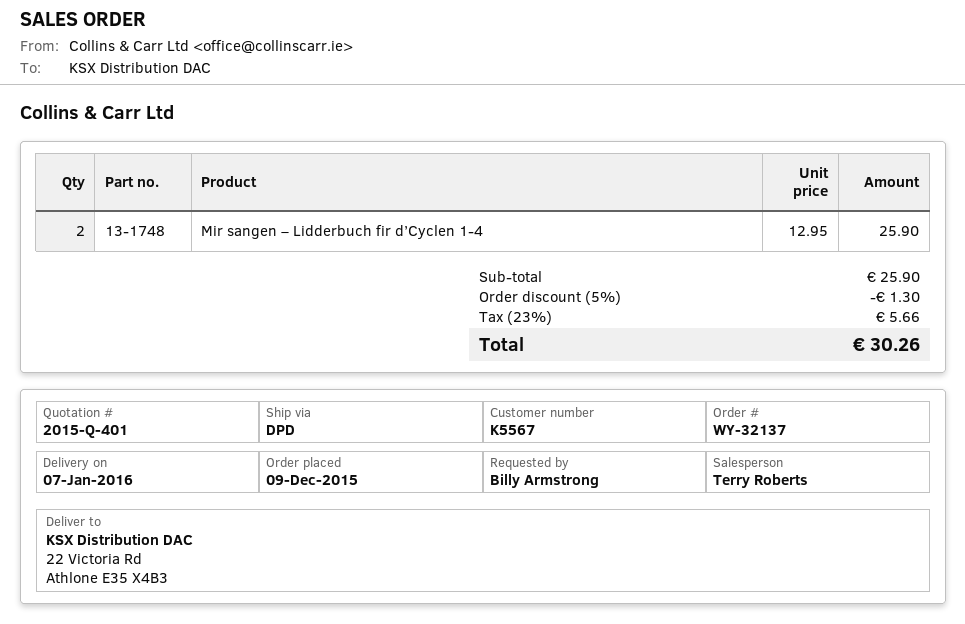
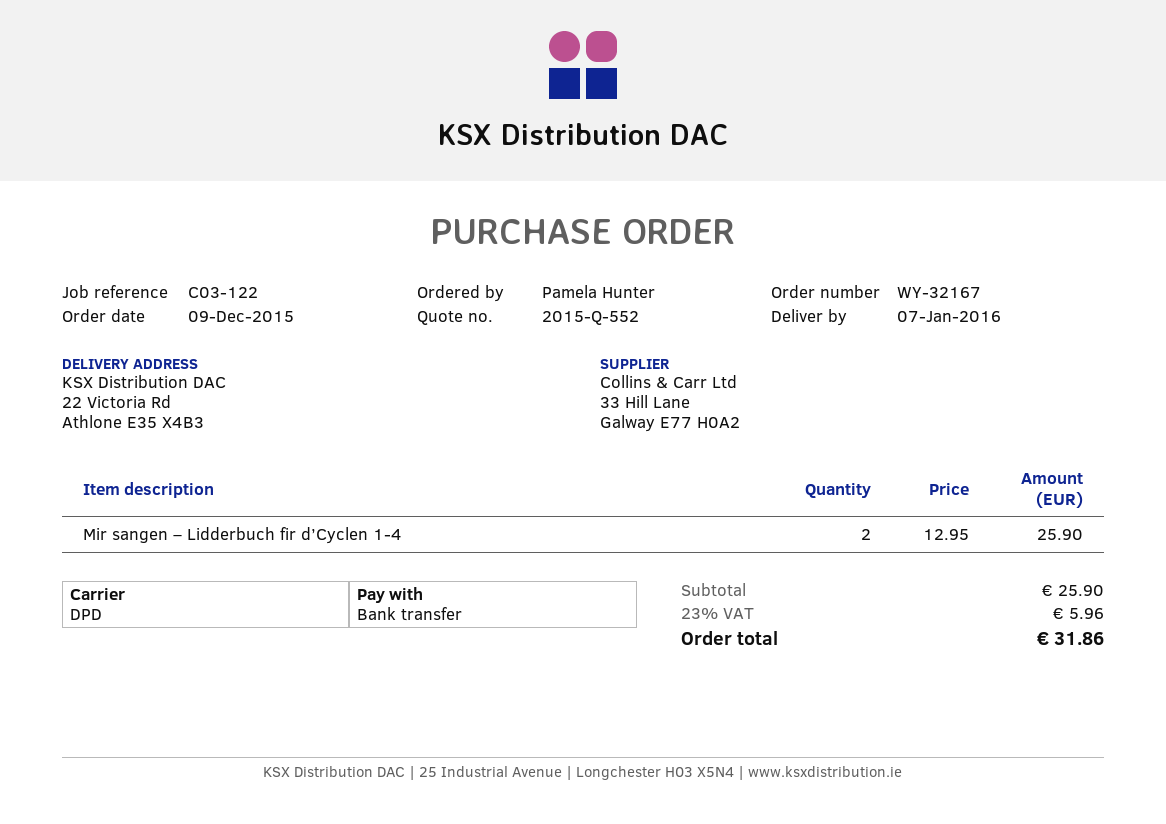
quote number: 2015-Q-401 -> 2015-Q-552
order number: WY-32137 -> WY-32167
ordered by: Billy Armstrong -> Pamela Hunter
discount: 5% = 1.30 -> none
tax: 23% = 5.66 -> 23% = 5.96
total: 30.26 -> 31.86

